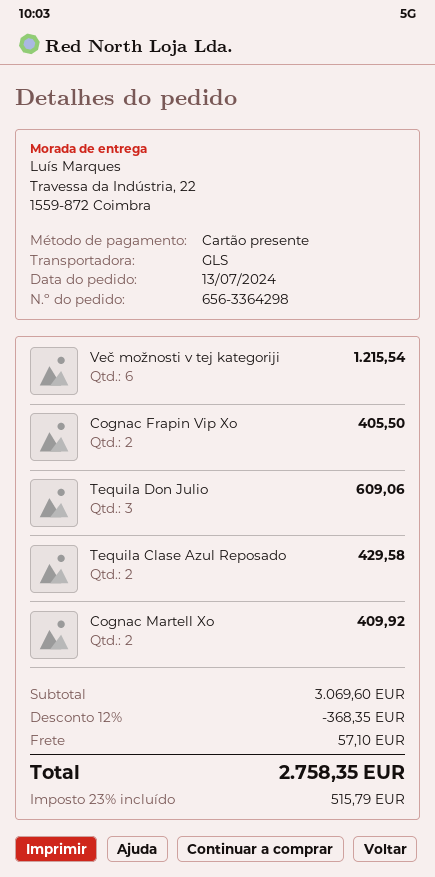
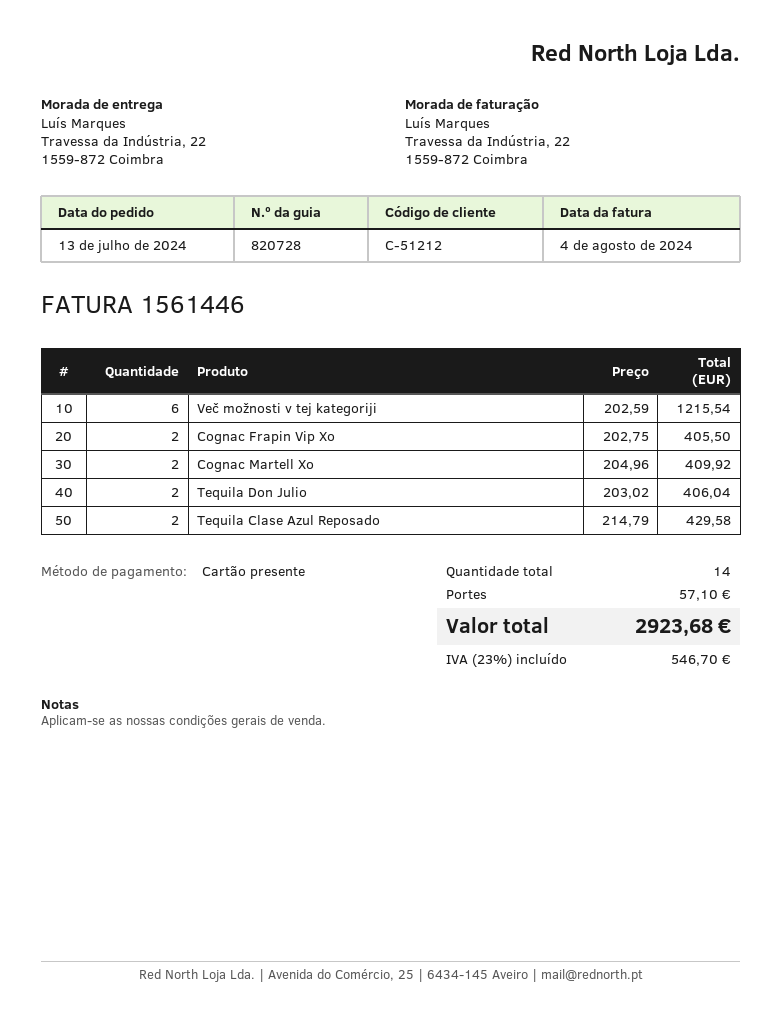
Tequila Don Julio: 3 for 609.06 -> 2 for 406.04
discount: 12% = 368.35 -> none
tax: 23% = 515.79 -> 23% = 546.70
total: 2758.35 -> 2923.68

